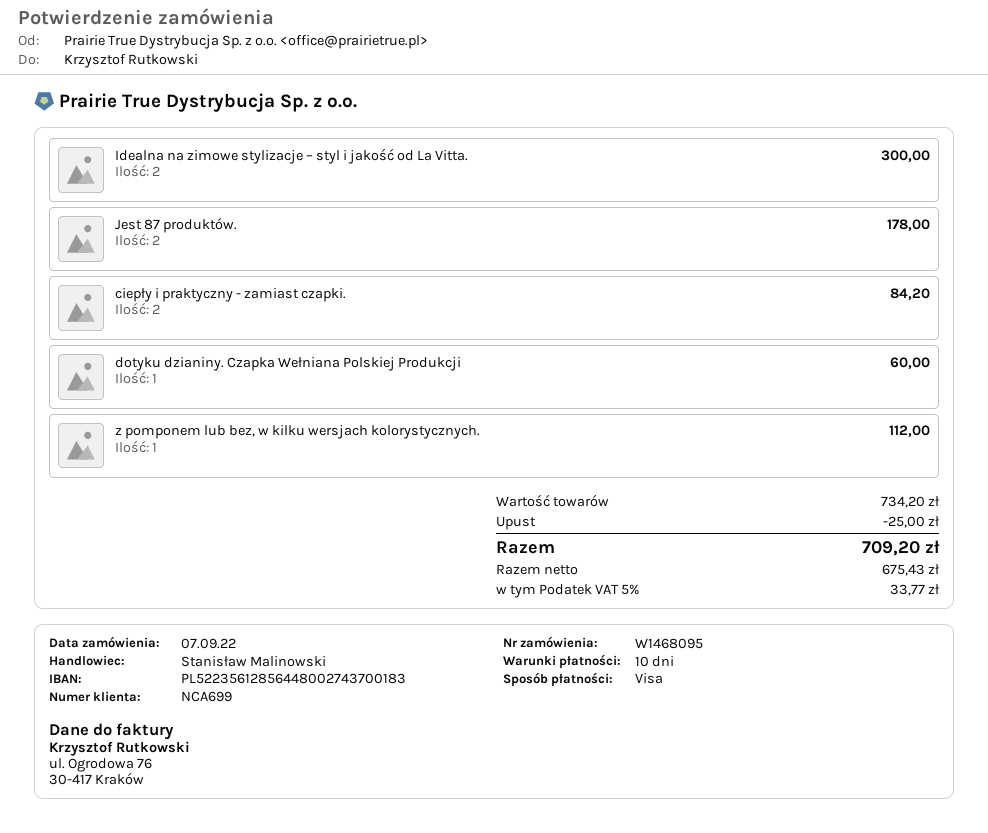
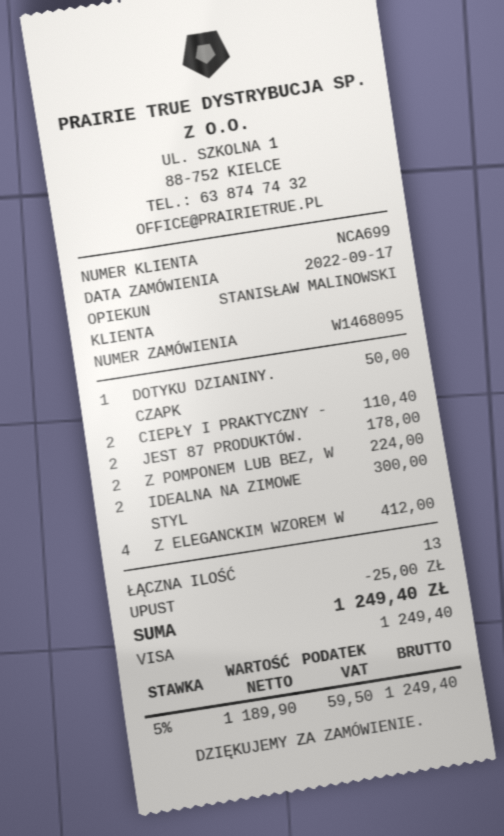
order date: 2022-09-07 -> 2022-09-17
ciepły i praktyczny - zamiast czapki.: 2 for 84.20 -> 2 for 110.40
dotyku dzianiny. Czapka Wełniana Polskiej Produkcji: 1 for 60.00 -> 1 for 50.00
z pomponem lub bez, w kilku wersjach kolorystycznych.: 1 for 112.00 -> 2 for 224.00
Z ELEGANCKIM WZOREM W: none -> 4 for 412.00
net: 675.43 -> 1189.90
tax: 5% = 33.77 -> 5% = 59.50
total: 709.20 -> 1249.40

